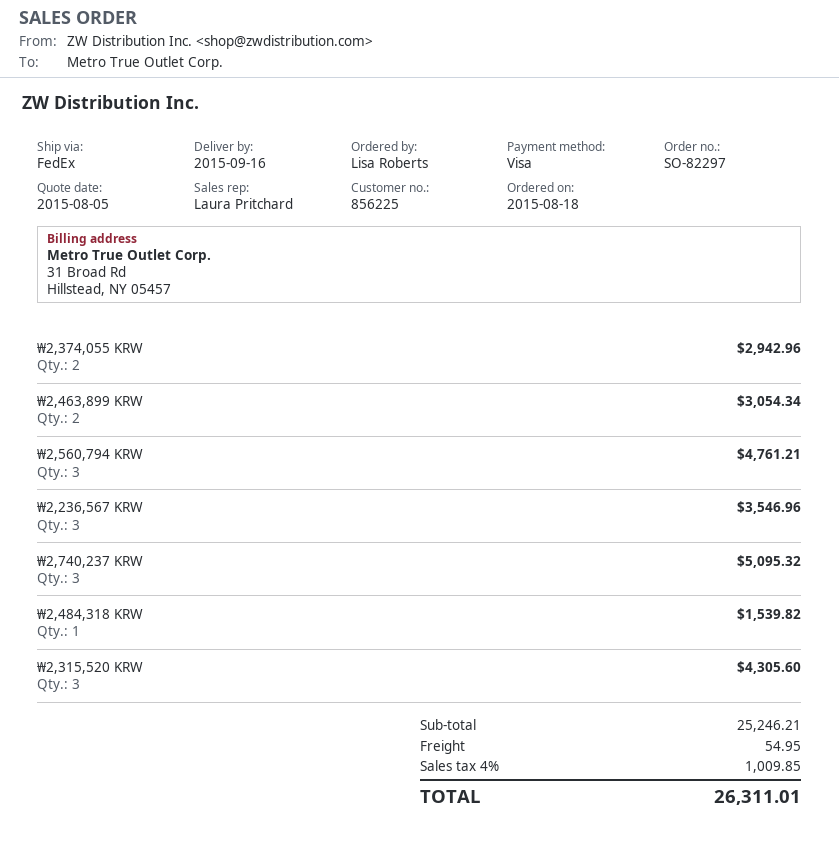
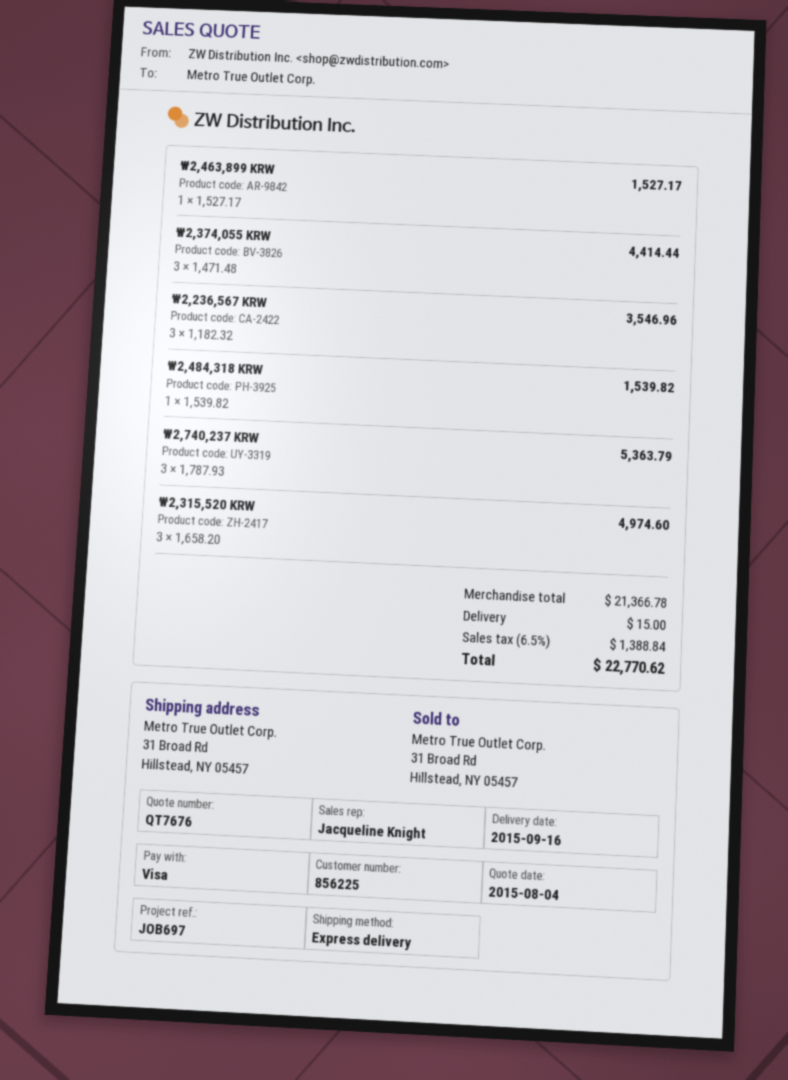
quote date: 2015-08-05 -> 2015-08-04
sales rep: Laura Pritchard -> Jacqueline Knight
shipping method: FedEx -> express
₩2,374,055 KRW: 2 for 2942.96 -> 3 for 4414.44
₩2,463,899 KRW: 2 for 3054.34 -> 1 for 1527.17
₩2,560,794 KRW: 3 for 4761.21 -> none
₩2,740,237 KRW: 3 for 5095.32 -> 3 for 5363.79
₩2,315,520 KRW: 3 for 4305.60 -> 3 for 4974.60
subtotal: 25246.21 -> 21366.78
shipping: 54.95 -> 15.00
tax: 4% = 1009.85 -> 6.5% = 1388.84
total: 26311.01 -> 22770.62

